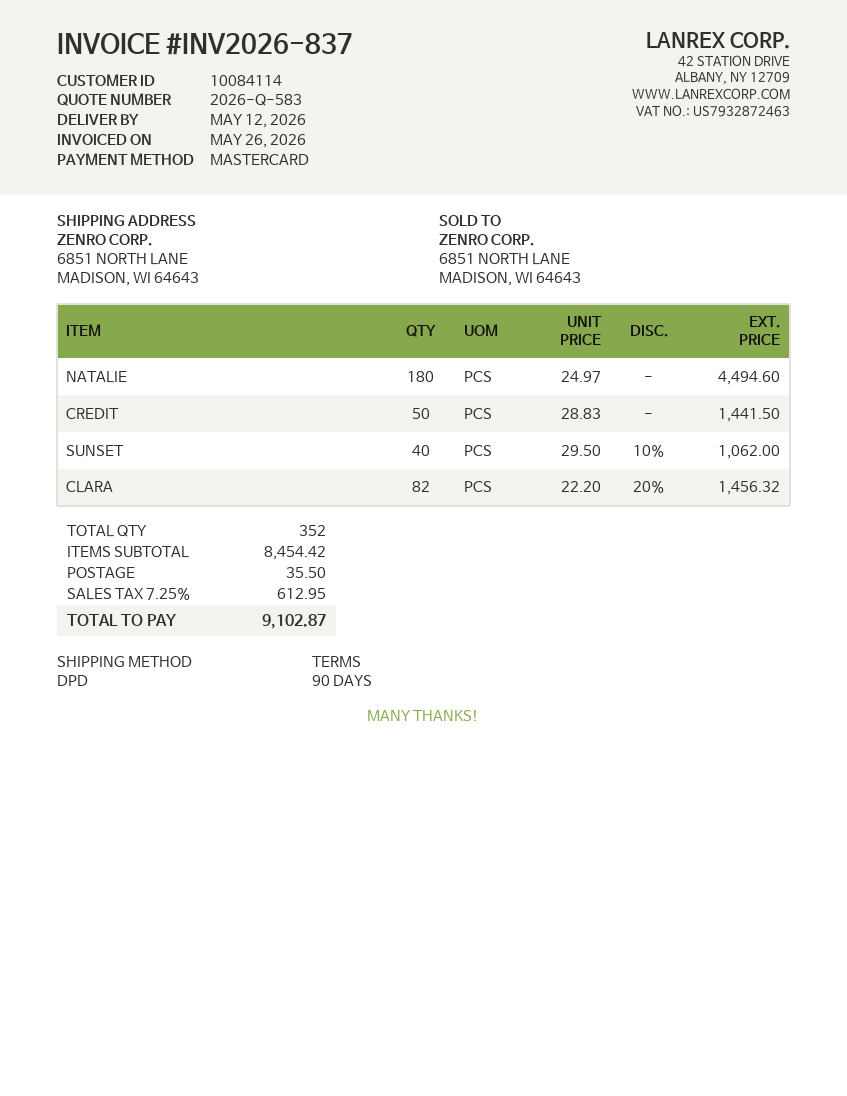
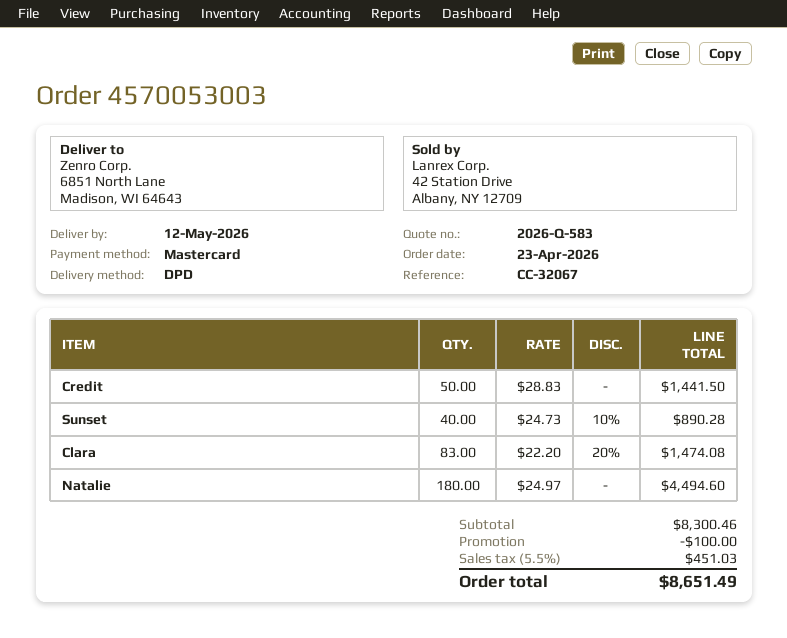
SUNSET: 40 x 29.50 - 10% = 1062.00 -> 40 x 24.73 - 10% = 890.28
CLARA: 82 x 22.20 - 20% = 1456.32 -> 83 x 22.20 - 20% = 1474.08
subtotal: 8454.42 -> 8300.46
discount: none -> 100.00
shipping: 35.50 -> none
tax: 7.25% = 612.95 -> 5.5% = 451.03
total: 9102.87 -> 8651.49

